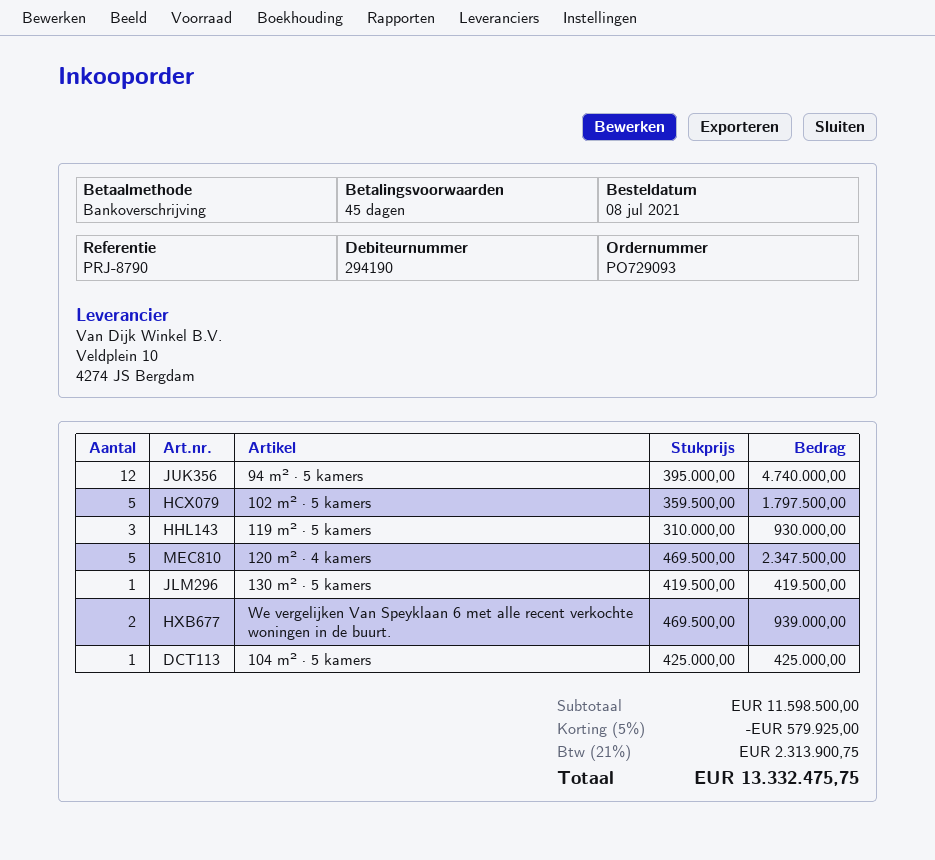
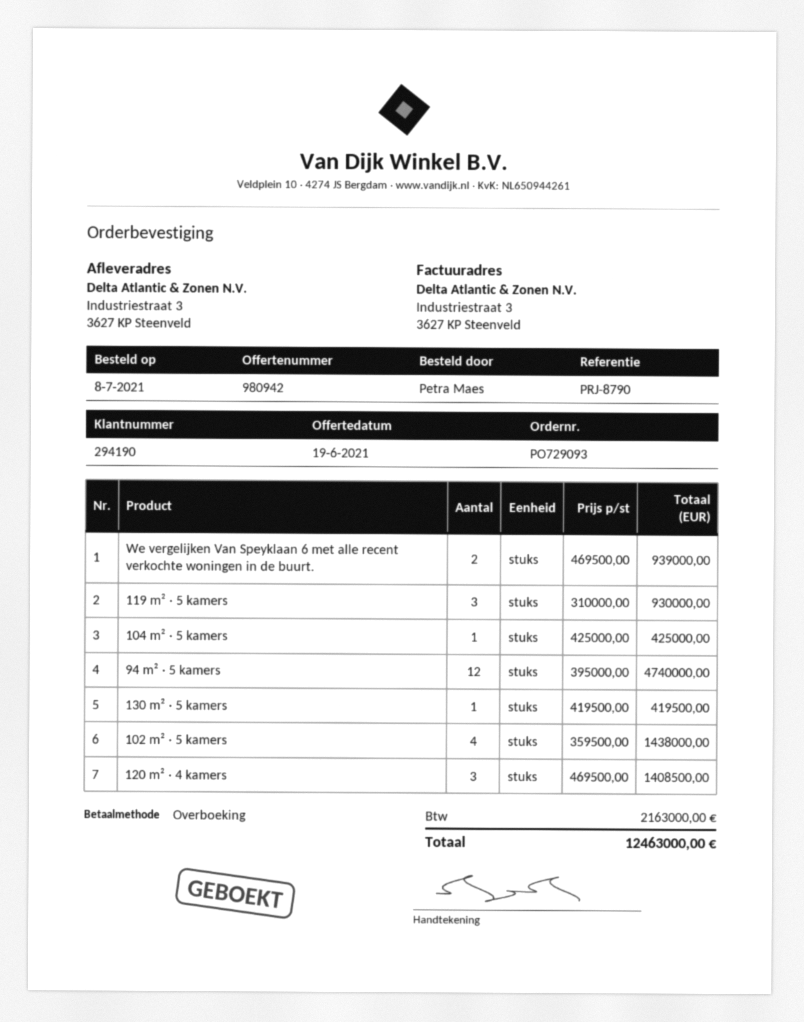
102 m² · 5 kamers: 5 x 359500.00 = 1797500.00 -> 4 x 359500.00 = 1438000.00
120 m² · 4 kamers: 5 x 469500.00 = 2347500.00 -> 3 x 469500.00 = 1408500.00
discount: 5% = 579925.00 -> none
tax: 2313900.75 -> 2163000.00
total: 13332475.75 -> 12463000.00

